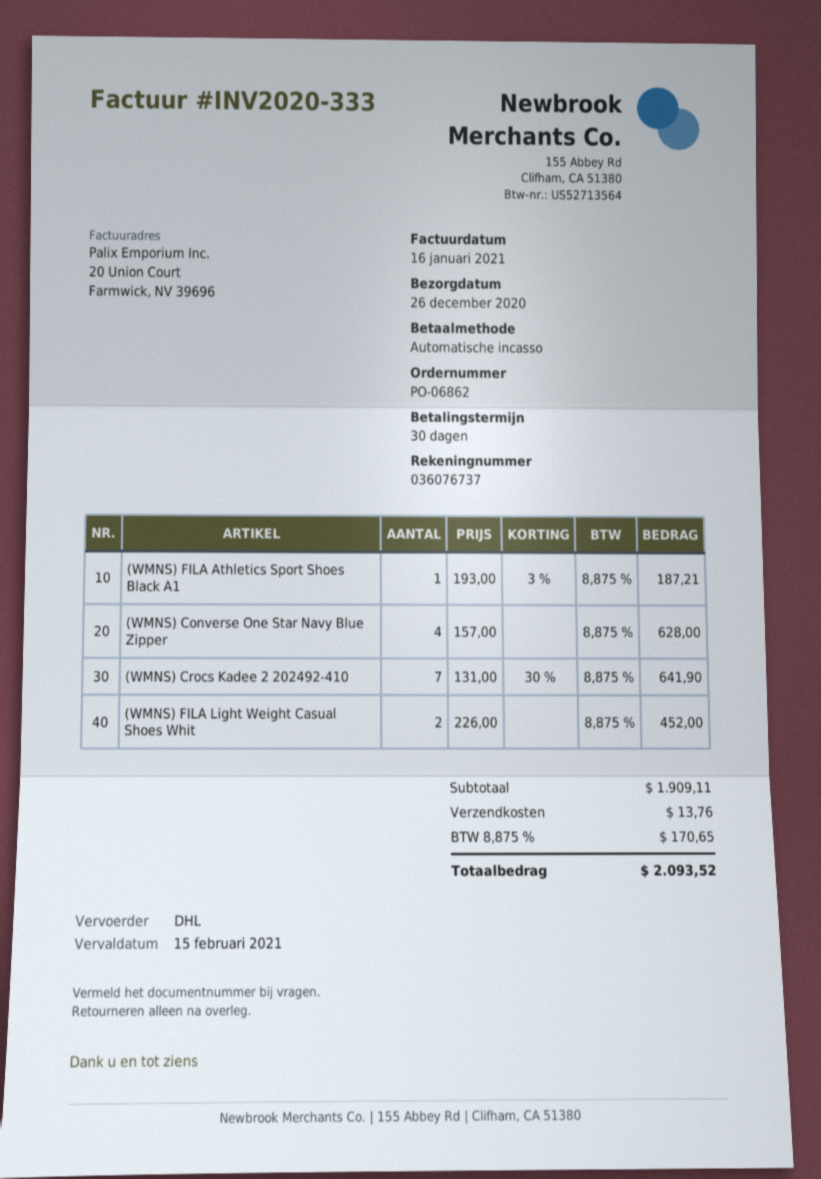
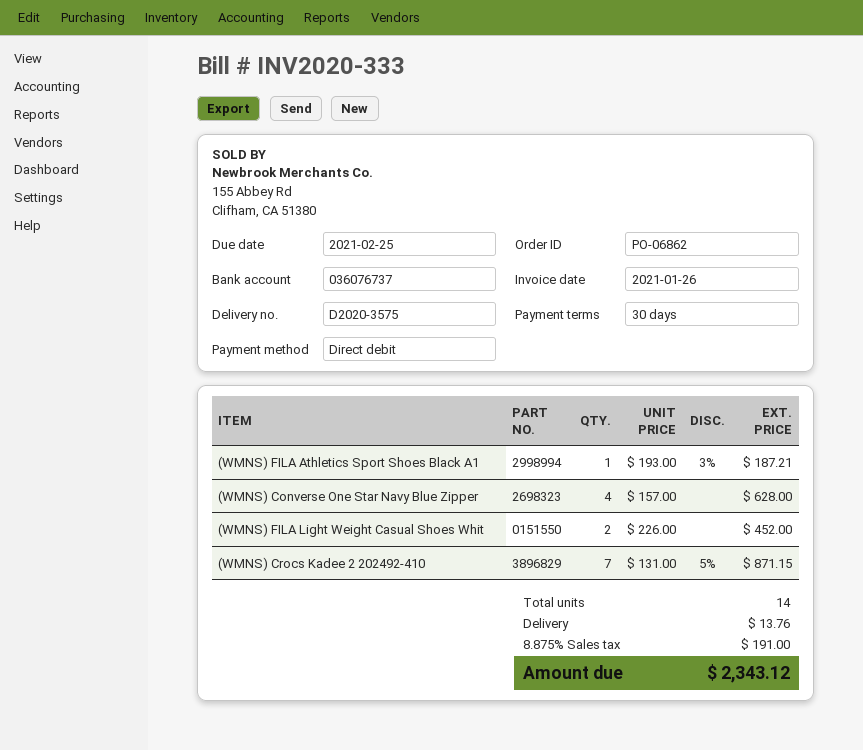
invoice date: 2021-01-16 -> 2021-01-26
due date: 2021-02-15 -> 2021-02-25
(WMNS) Crocs Kadee 2 202492-410: 7 x 131.00 - 30% = 641.90 -> 7 x 131.00 - 5% = 871.15
tax: 8.875% = 170.65 -> 8.875% = 191.00
total: 2093.52 -> 2343.12

